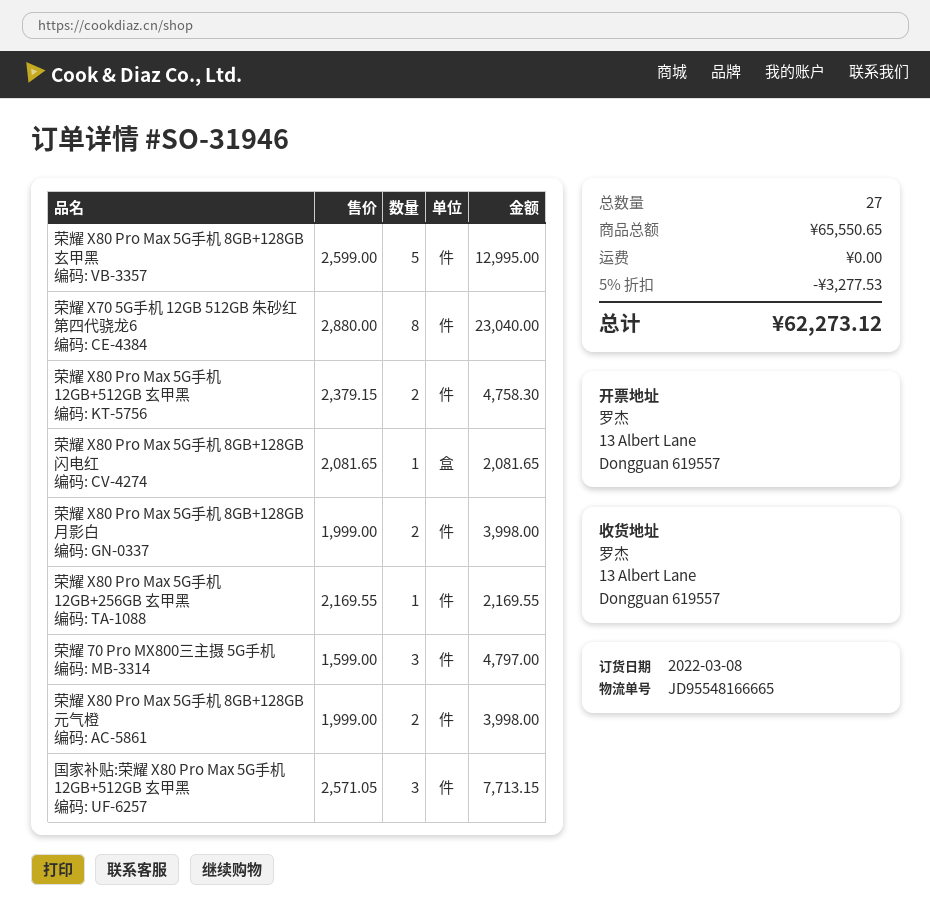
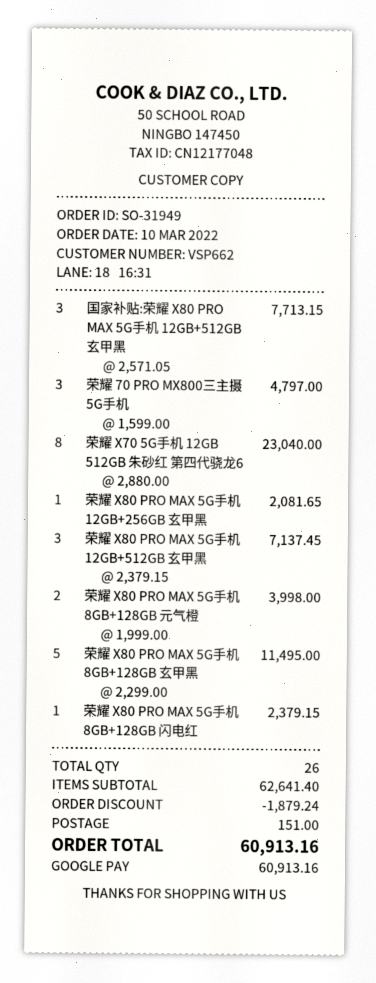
order number: SO-31946 -> SO-31949
order date: 2022-03-08 -> 2022-03-10
荣耀 X80 Pro Max 5G手机 8GB+128GB 玄甲黑: 5 x 2599.00 = 12995.00 -> 5 x 2299.00 = 11495.00
荣耀 X80 Pro Max 5G手机 12GB+512GB 玄甲黑: 2 x 2379.15 = 4758.30 -> 3 x 2379.15 = 7137.45
荣耀 X80 Pro Max 5G手机 8GB+128GB 闪电红: 1 x 2081.65 = 2081.65 -> 1 x 2379.15 = 2379.15
荣耀 X80 Pro Max 5G手机 8GB+128GB 月影白: 2 x 1999.00 = 3998.00 -> none
荣耀 X80 Pro Max 5G手机 12GB+256GB 玄甲黑: 1 x 2169.55 = 2169.55 -> 1 x 2081.65 = 2081.65
total quantity: 27 -> 26
subtotal: 65550.65 -> 62641.40
discount: 3277.53 -> 1879.24
shipping: 0.00 -> 151.00
total: 62273.12 -> 60913.16

